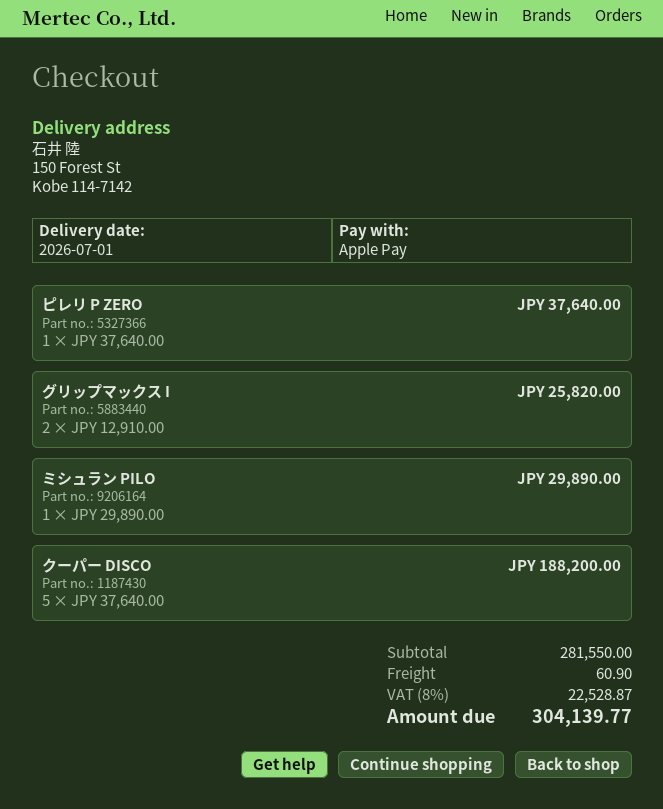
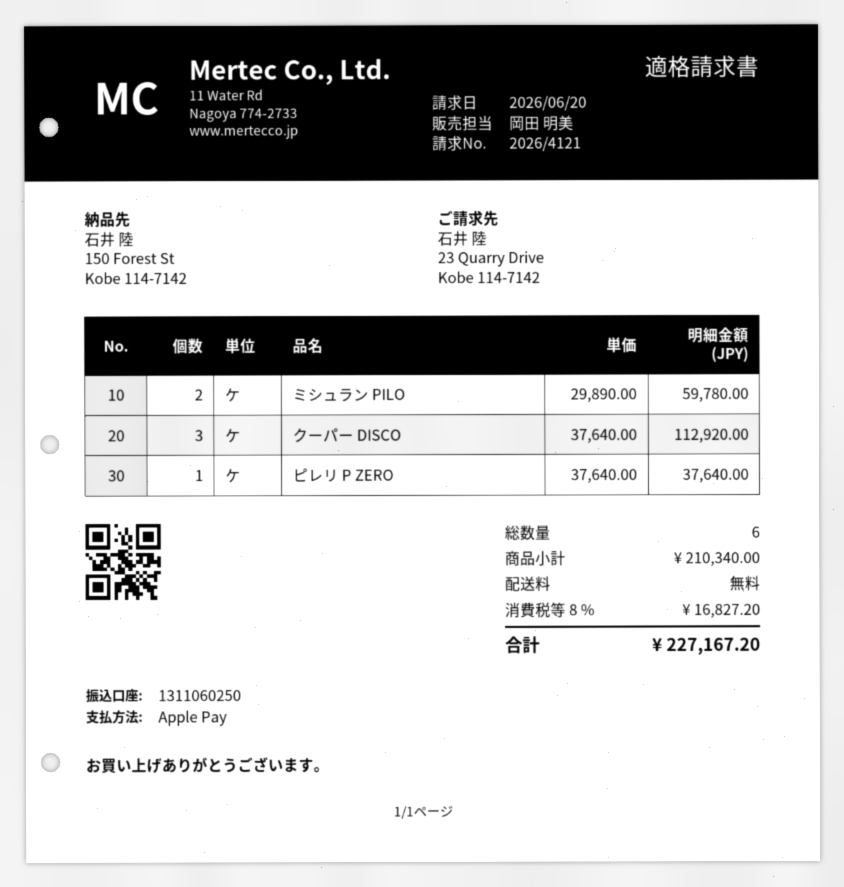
グリップマックス I: 2 x 12910.00 = 25820.00 -> none
ミシュラン PILO: 1 x 29890.00 = 29890.00 -> 2 x 29890.00 = 59780.00
クーパー DISCO: 5 x 37640.00 = 188200.00 -> 3 x 37640.00 = 112920.00
subtotal: 281550.00 -> 210340.00
shipping: 60.90 -> 0.00
tax: 8% = 22528.87 -> 8% = 16827.20
total: 304139.77 -> 227167.20

